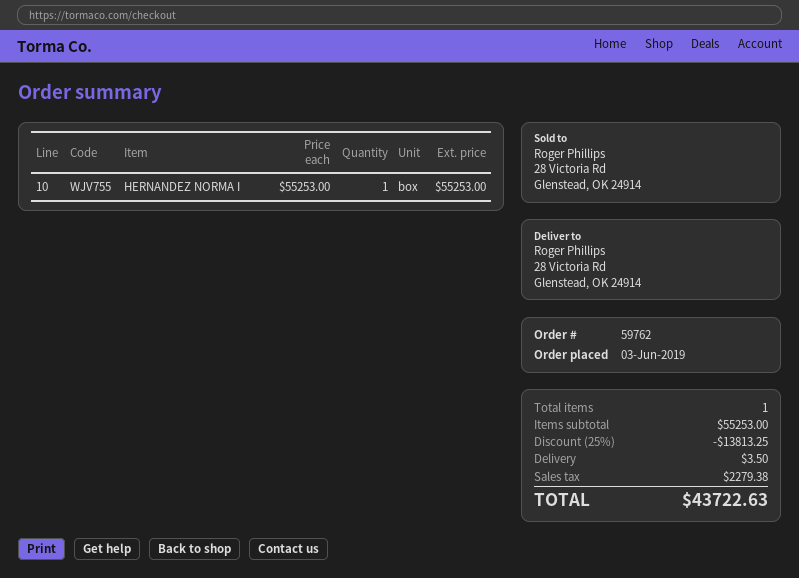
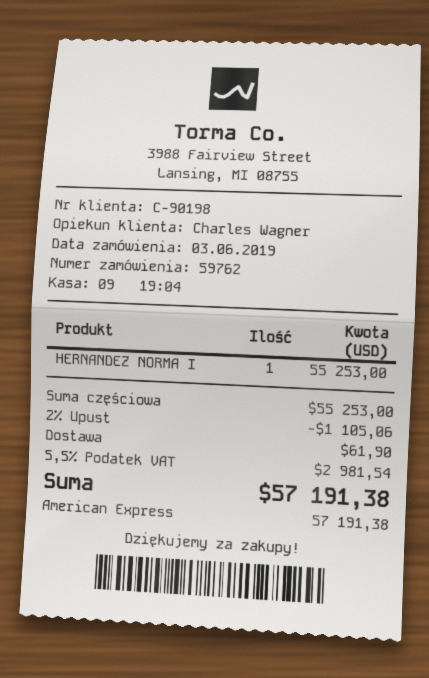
discount: 25% = 13813.25 -> 2% = 1105.06
shipping: 3.50 -> 61.90
tax: 2279.38 -> 2981.54
total: 43722.63 -> 57191.38

